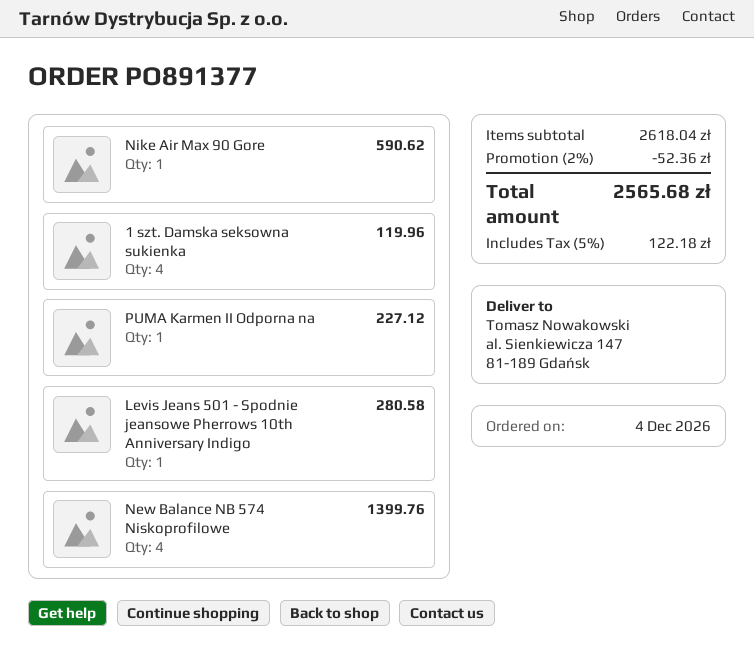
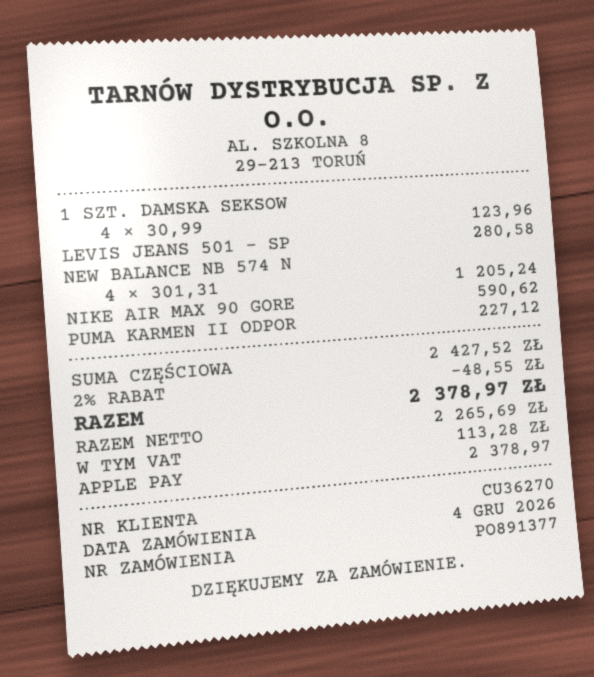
1 szt. Damska seksowna sukienka: 4 for 119.96 -> 4 for 123.96
New Balance NB 574 Niskoprofilowe: 4 for 1399.76 -> 4 for 1205.24
subtotal: 2618.04 -> 2427.52
discount: 2% = 52.36 -> 2% = 48.55
tax: 122.18 -> 113.28
total: 2565.68 -> 2378.97

